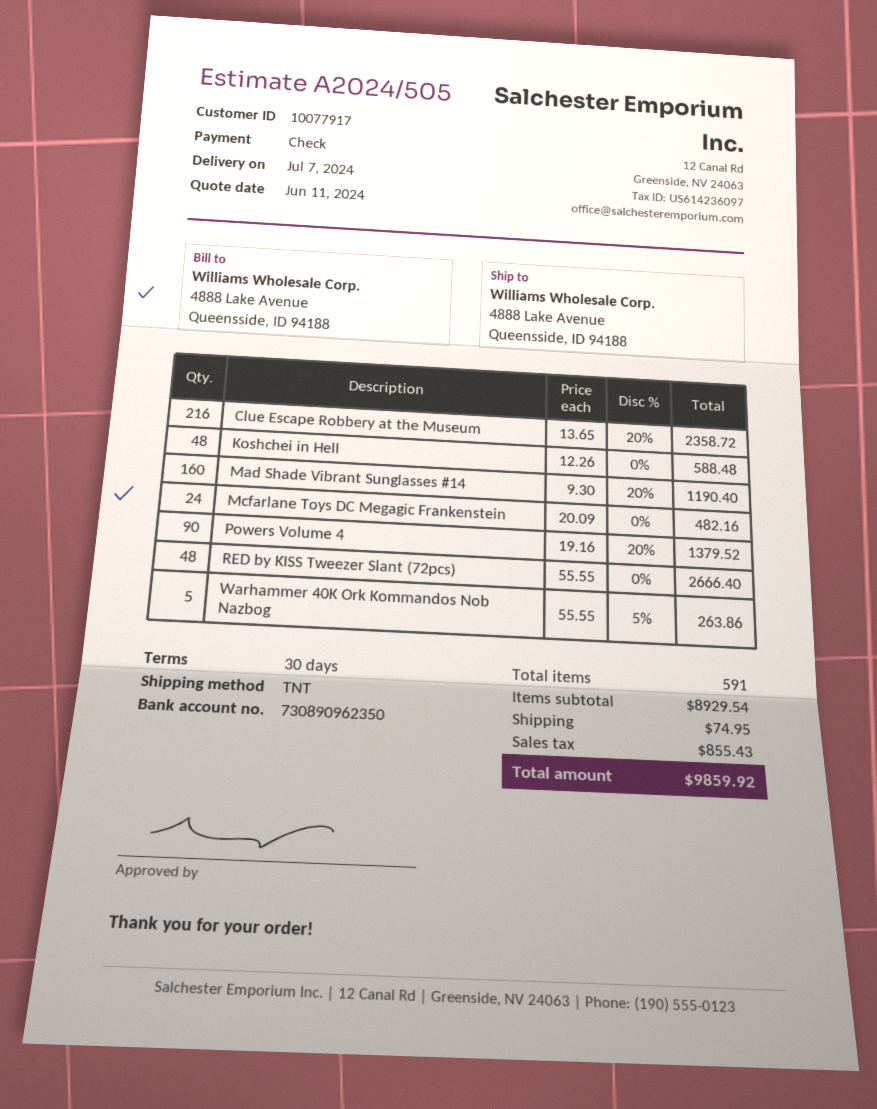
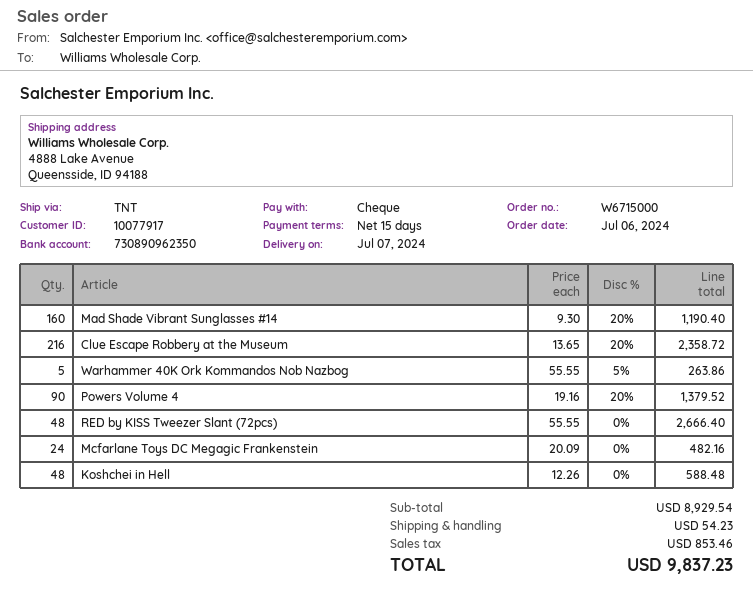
payment terms: 30 days -> 15 days
shipping: 74.95 -> 54.23
tax: 855.43 -> 853.46
total: 9859.92 -> 9837.23

